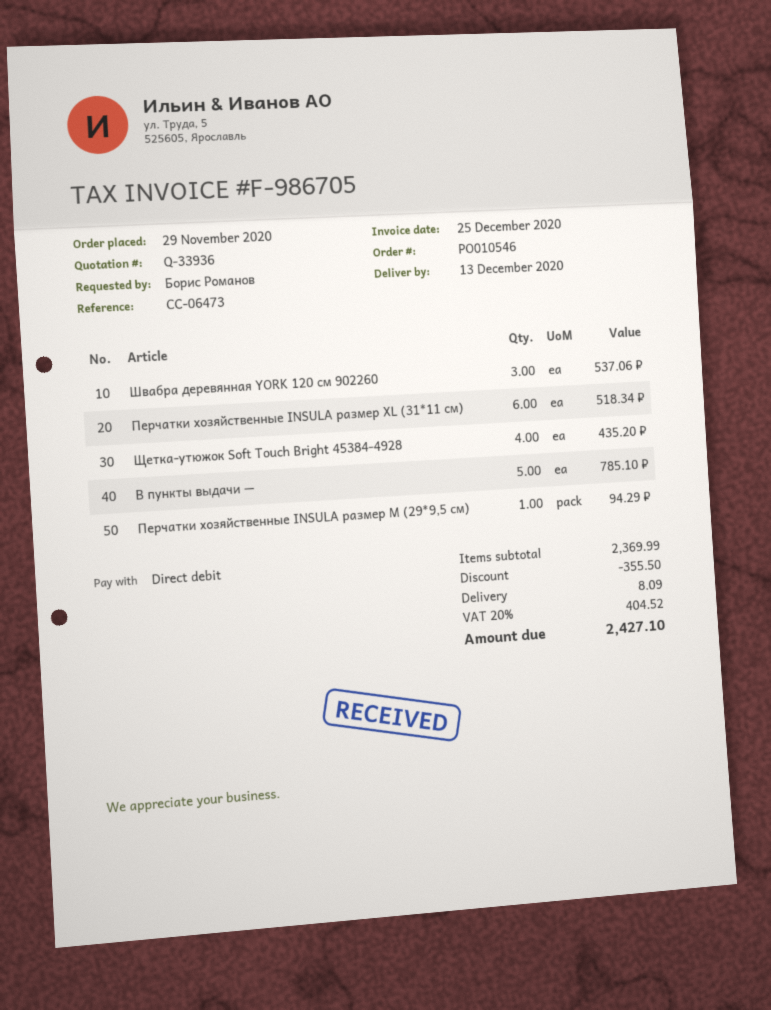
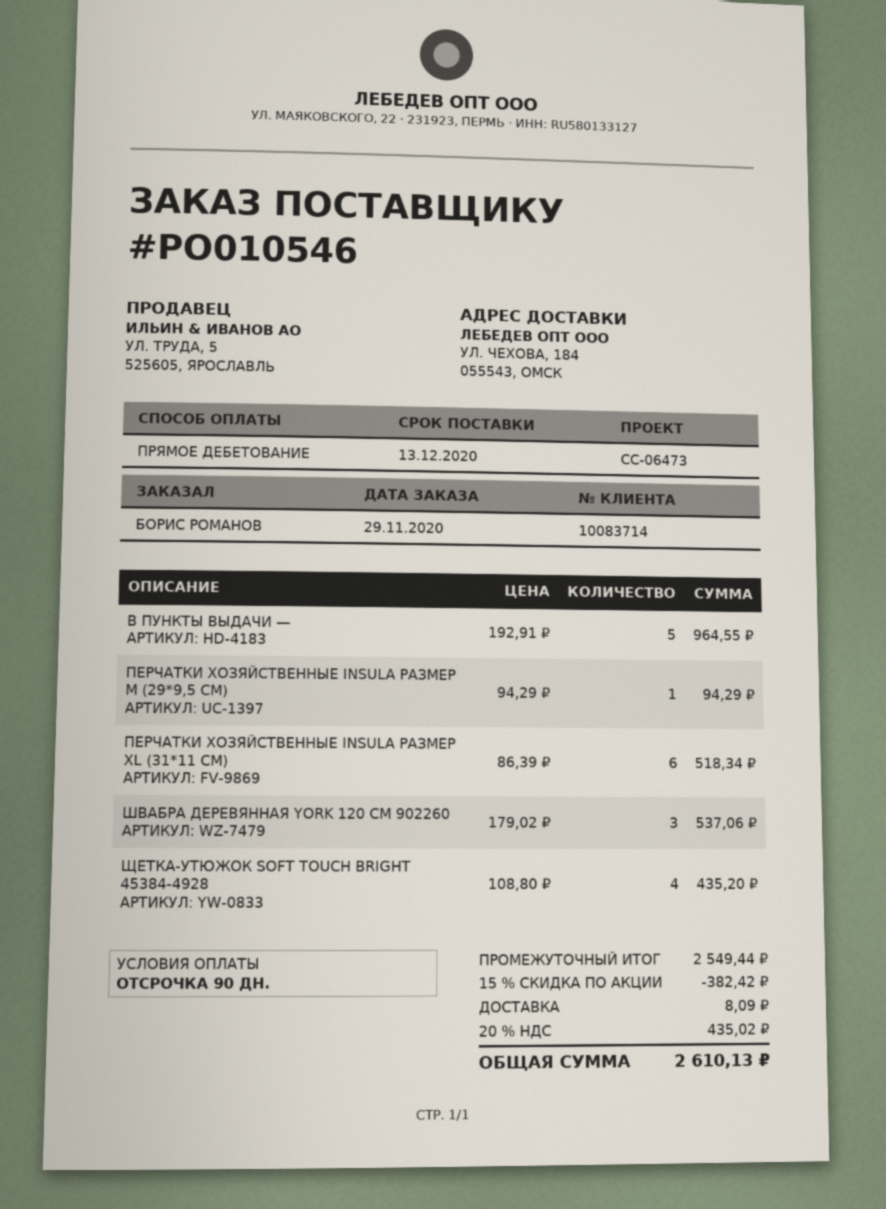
В пункты выдачи —: 5 for 785.10 -> 5 for 964.55
subtotal: 2369.99 -> 2549.44
discount: 355.50 -> 382.42
tax: 20% = 404.52 -> 20% = 435.02
total: 2427.10 -> 2610.13

